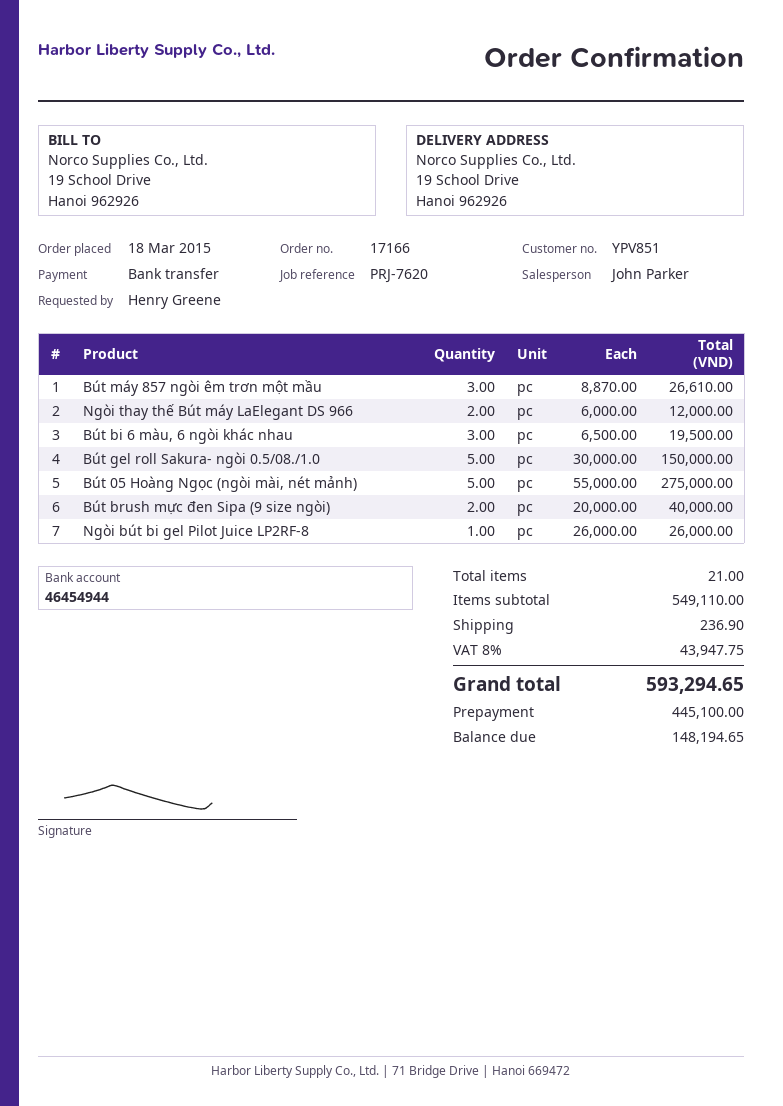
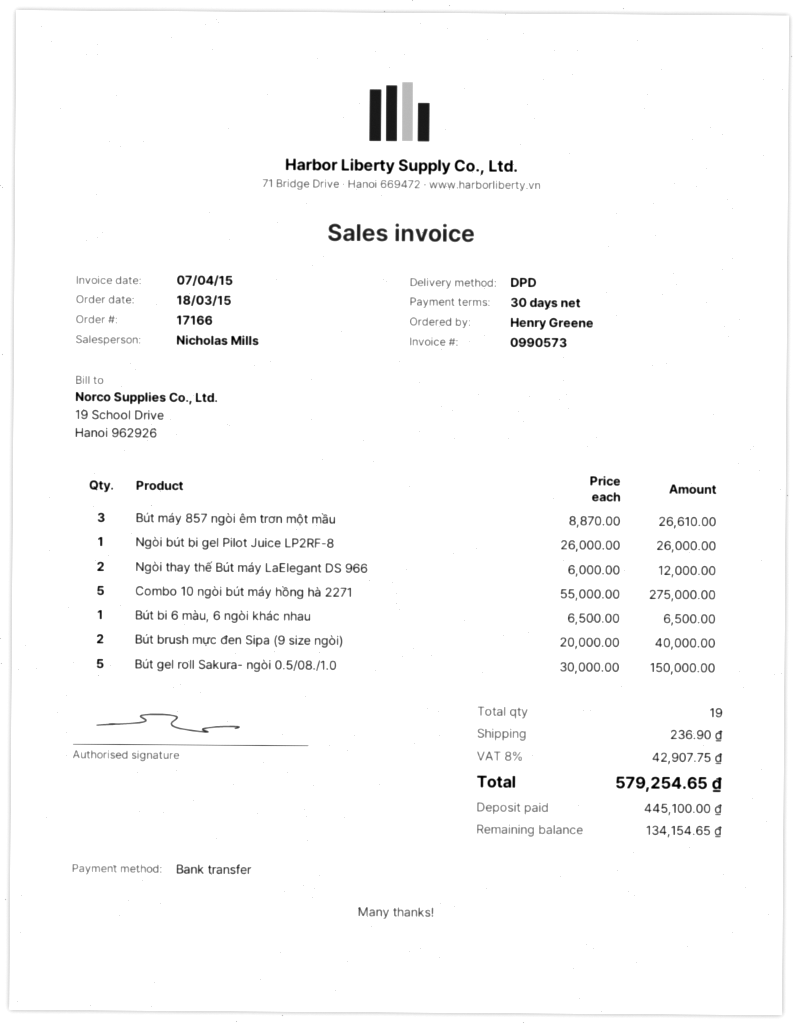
sales rep: John Parker -> Nicholas Mills
Bút bi 6 màu, 6 ngòi khác nhau: 3 x 6500.00 = 19500.00 -> 1 x 6500.00 = 6500.00
Bút 05 Hoàng Ngọc (ngòi mài, nét mảnh): 5 x 55000.00 = 275000.00 -> none
Combo 10 ngòi bút máy hồng hà 2271: none -> 5 x 55000.00 = 275000.00
total quantity: 21 -> 19
tax: 8% = 43947.75 -> 8% = 42907.75
total: 593294.65 -> 579254.65
balance: 148194.65 -> 134154.65

